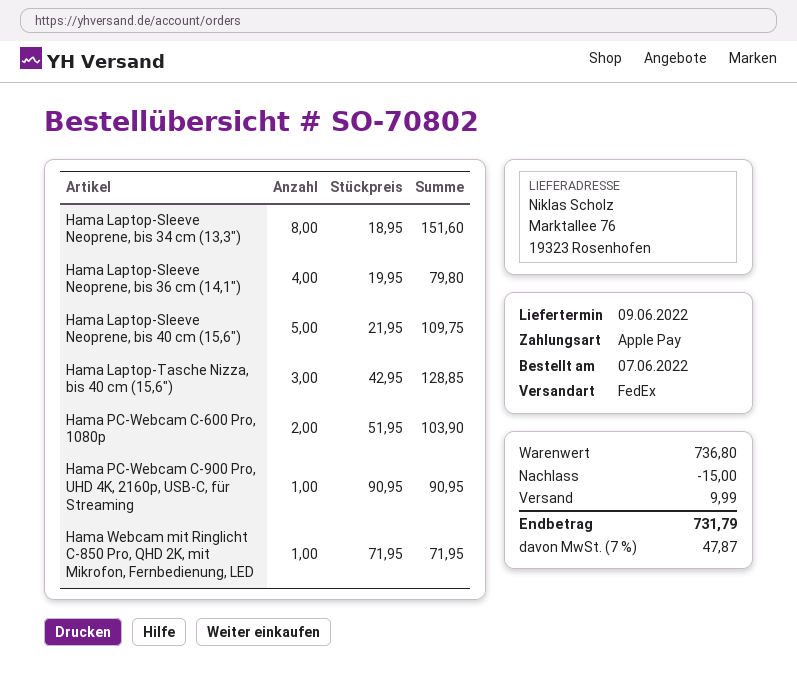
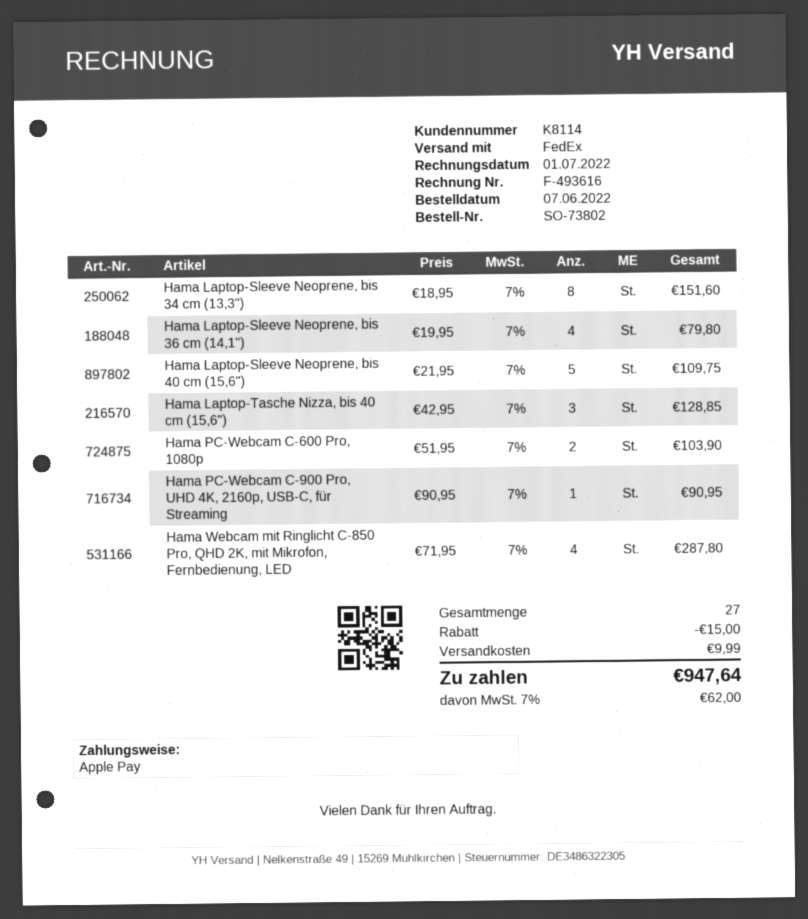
order number: SO-70802 -> SO-73802
Hama Webcam mit Ringlicht C-850 Pro, QHD 2K, mit Mikrofon, Fernbedienung, LED: 1 x 71.95 = 71.95 -> 4 x 71.95 = 287.80
tax: 7% = 47.87 -> 7% = 62.00
total: 731.79 -> 947.64

